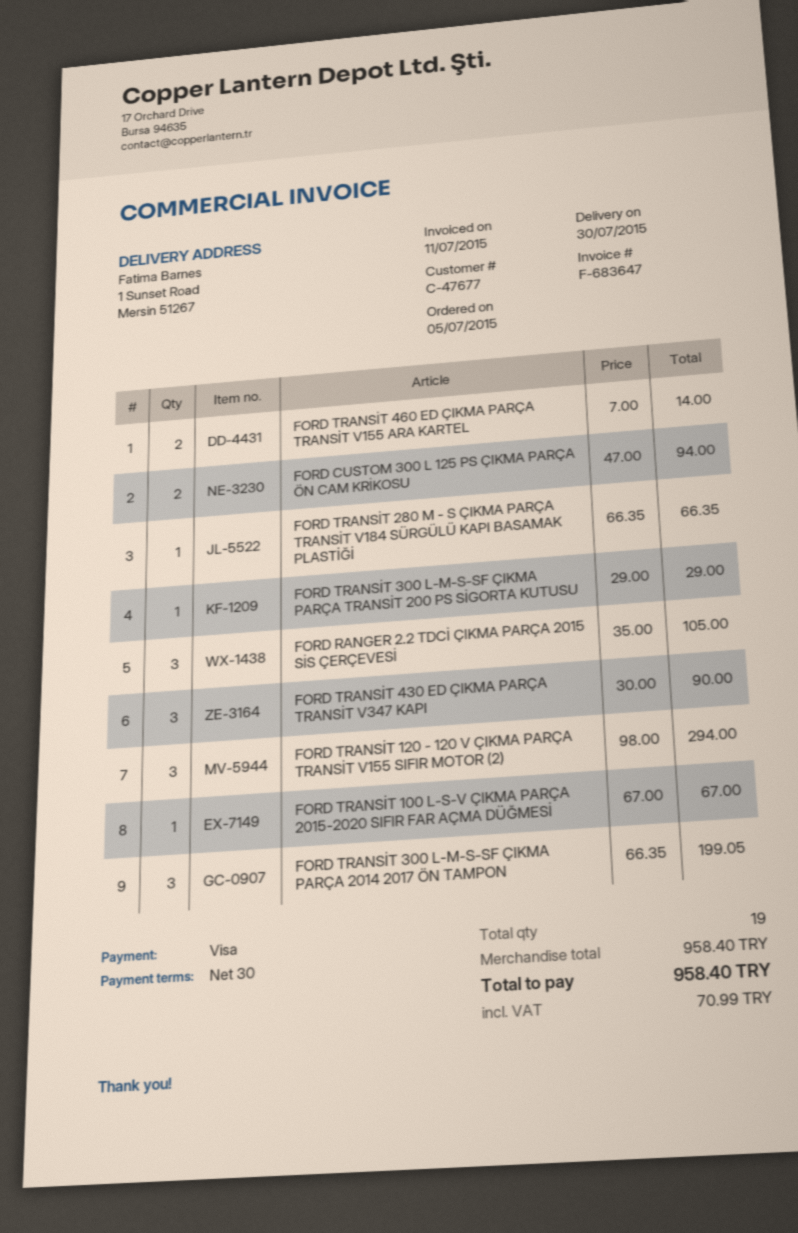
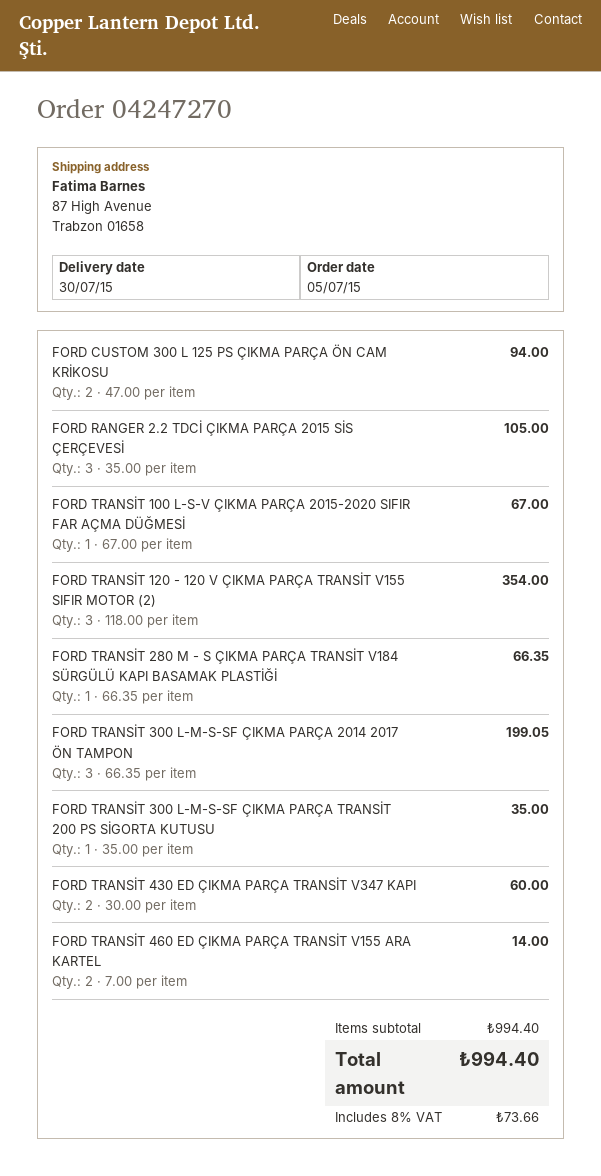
ship to: 1 Sunset Road, Mersin 51267 -> 87 High Avenue, Trabzon 01658
FORD TRANSİT 300 L-M-S-SF ÇIKMA PARÇA TRANSİT 200 PS SİGORTA KUTUSU: 1 x 29.00 = 29.00 -> 1 x 35.00 = 35.00
FORD TRANSİT 430 ED ÇIKMA PARÇA TRANSİT V347 KAPI: 3 x 30.00 = 90.00 -> 2 x 30.00 = 60.00
FORD TRANSİT 120 - 120 V ÇIKMA PARÇA TRANSİT V155 SIFIR MOTOR (2): 3 x 98.00 = 294.00 -> 3 x 118.00 = 354.00
subtotal: 958.40 -> 994.40
tax: 70.99 -> 73.66
total: 958.40 -> 994.40

